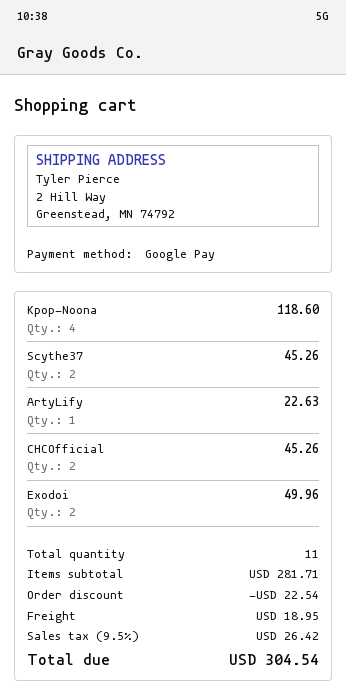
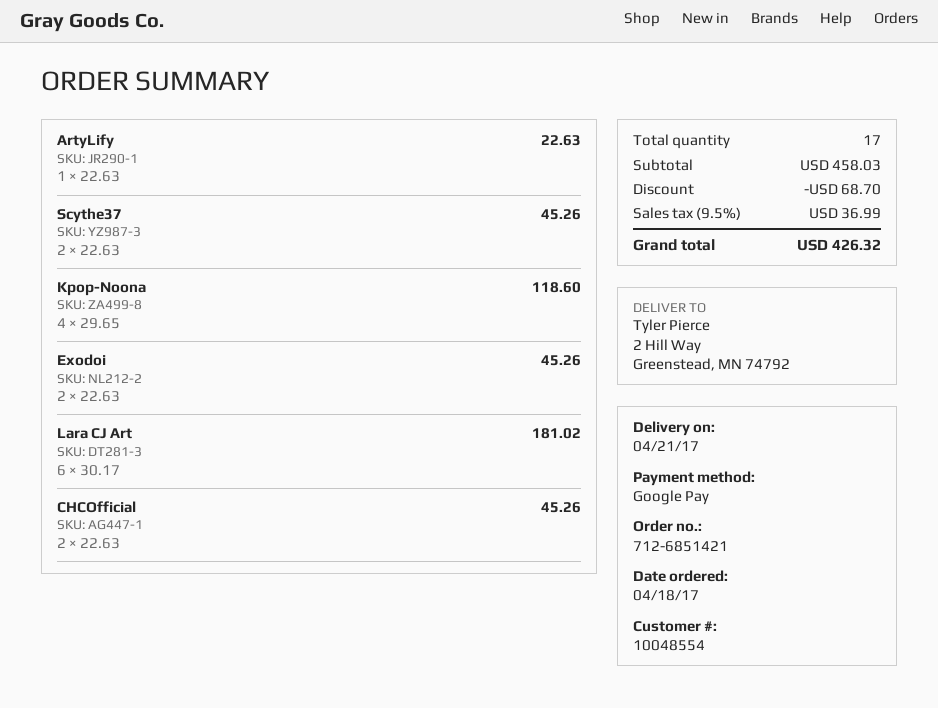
Exodoi: 2 for 49.96 -> 2 for 45.26
Lara CJ Art: none -> 6 for 181.02
total quantity: 11 -> 17
subtotal: 281.71 -> 458.03
discount: 22.54 -> 68.70
shipping: 18.95 -> none
tax: 9.5% = 26.42 -> 9.5% = 36.99
total: 304.54 -> 426.32

